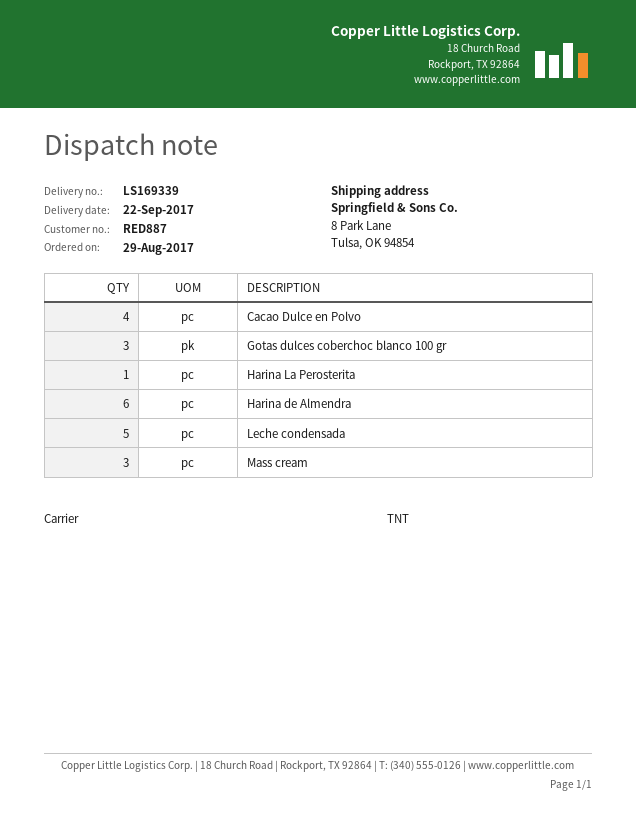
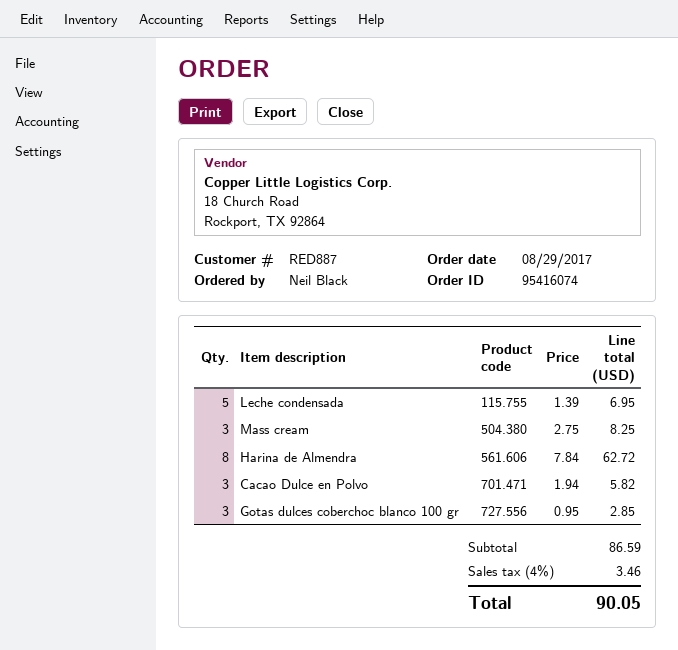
Cacao Dulce en Polvo: 4 -> 3
Harina La Perosterita: 1 -> none
Harina de Almendra: 6 -> 8

